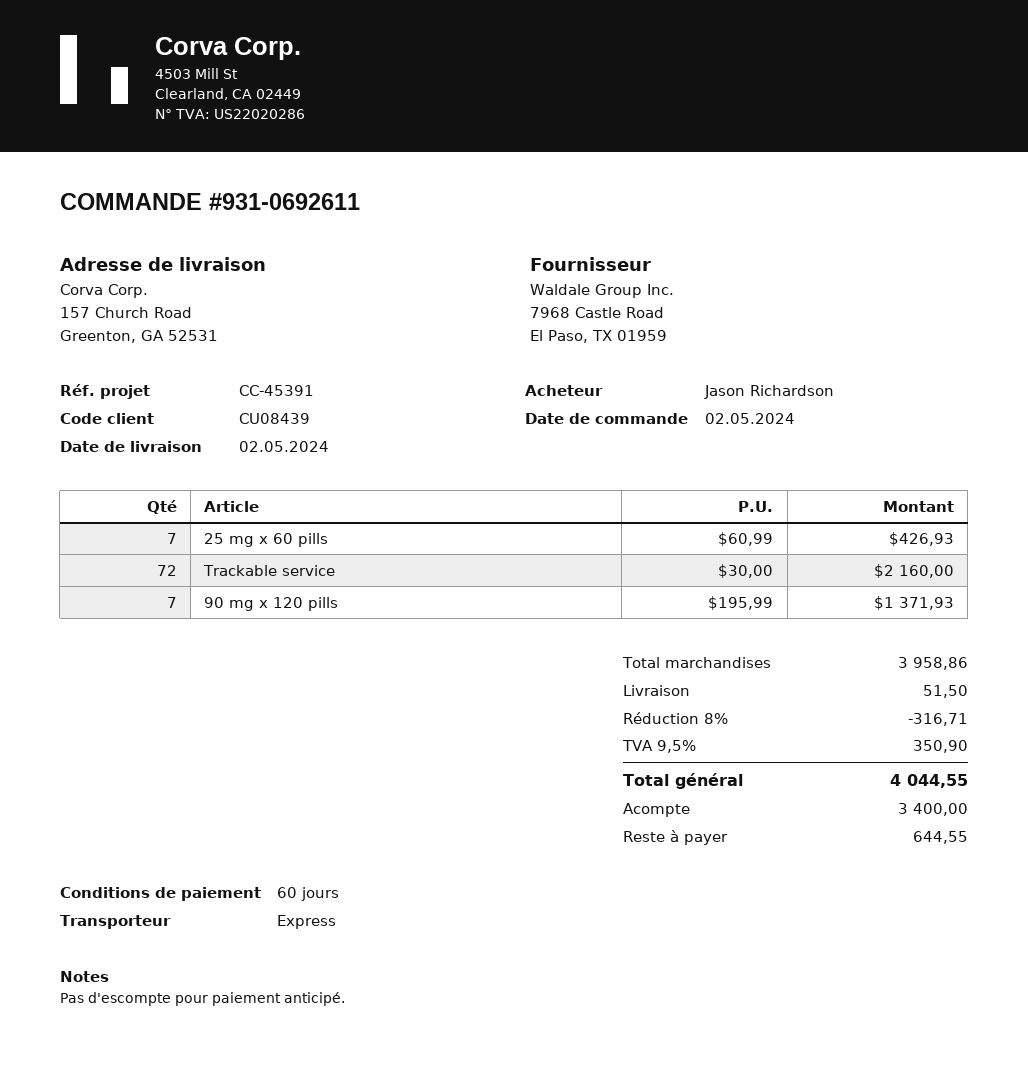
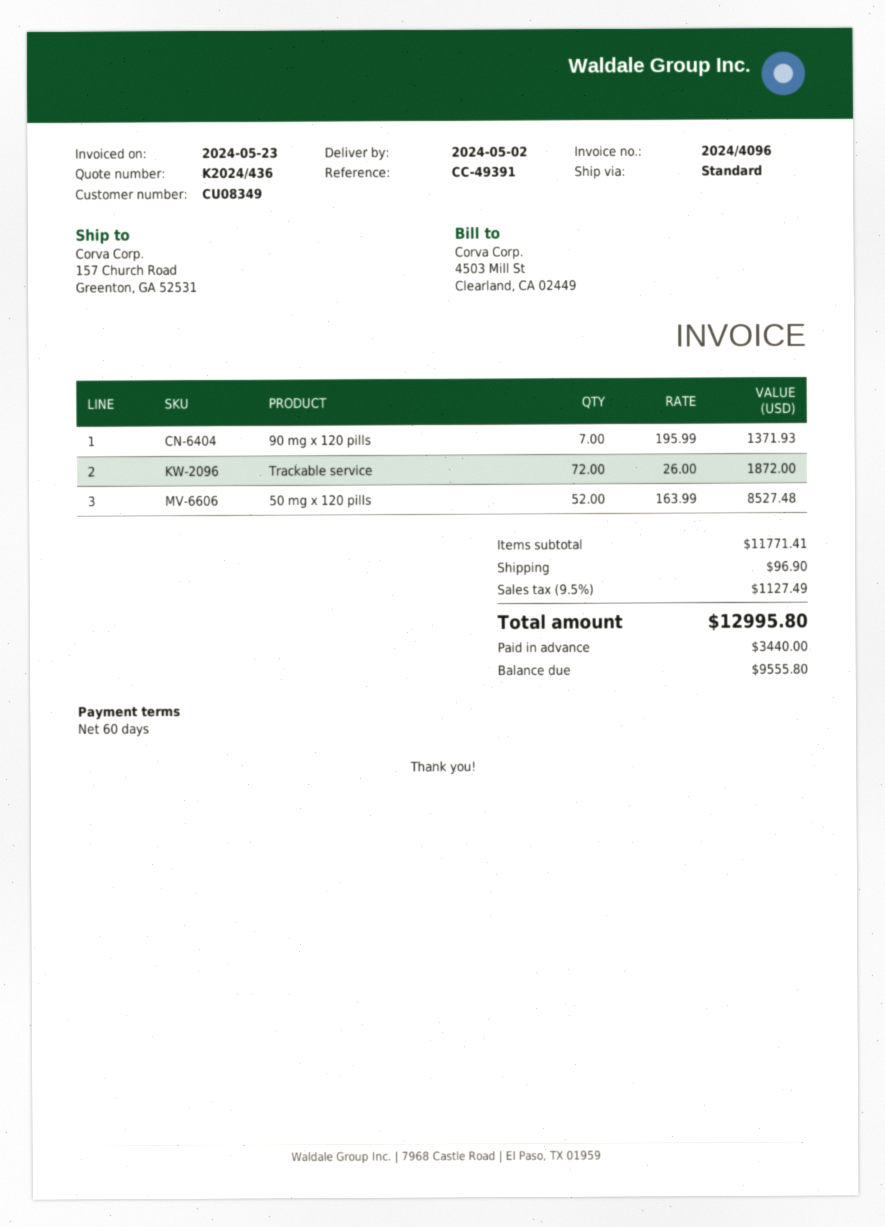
customer number: CU08439 -> CU08349
reference: CC-45391 -> CC-49391
shipping method: express -> standard
25 mg x 60 pills: 7 x 60.99 = 426.93 -> none
Trackable service: 72 x 30.00 = 2160.00 -> 72 x 26.00 = 1872.00
50 mg x 120 pills: none -> 52 x 163.99 = 8527.48
subtotal: 3958.86 -> 11771.41
discount: 8% = 316.71 -> none
shipping: 51.50 -> 96.90
tax: 9.5% = 350.90 -> 9.5% = 1127.49
total: 4044.55 -> 12995.80
deposit: 3400.00 -> 3440.00
balance: 644.55 -> 9555.80

